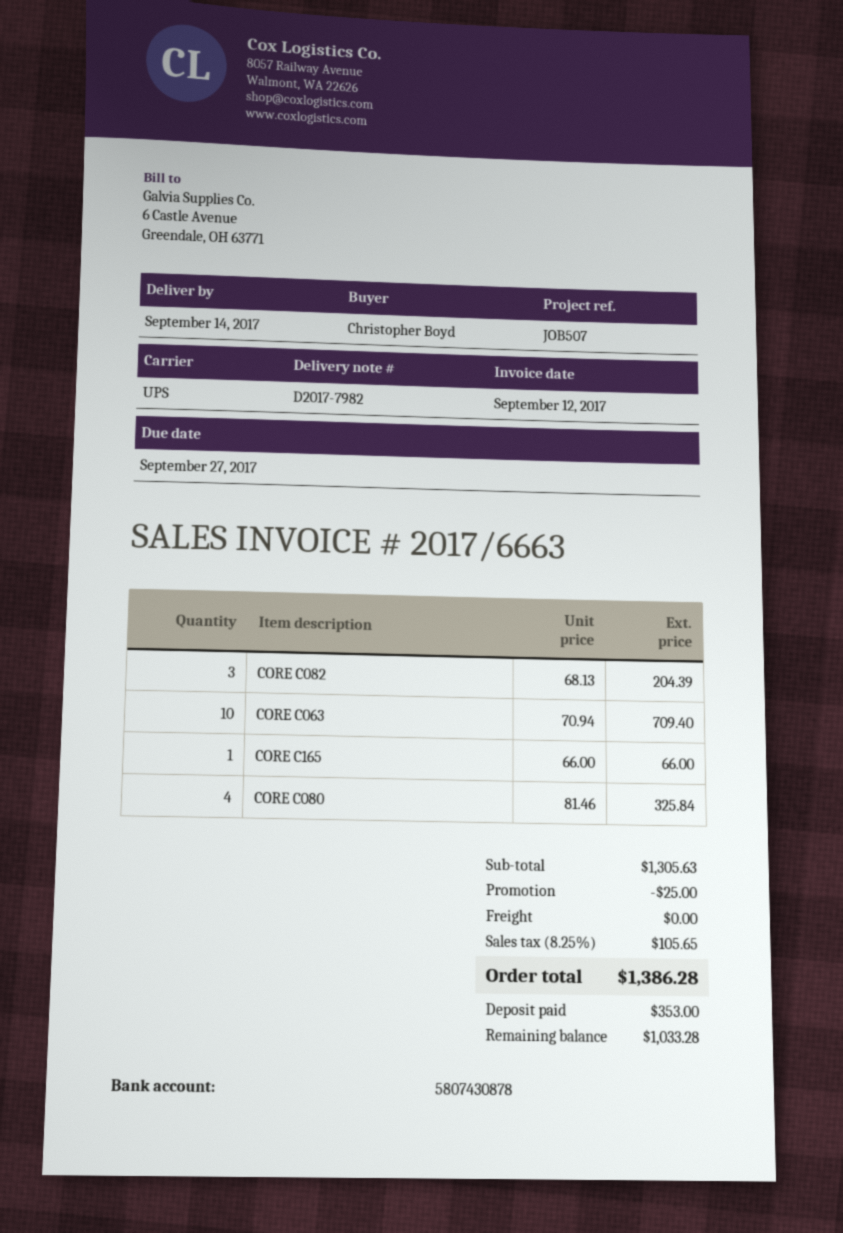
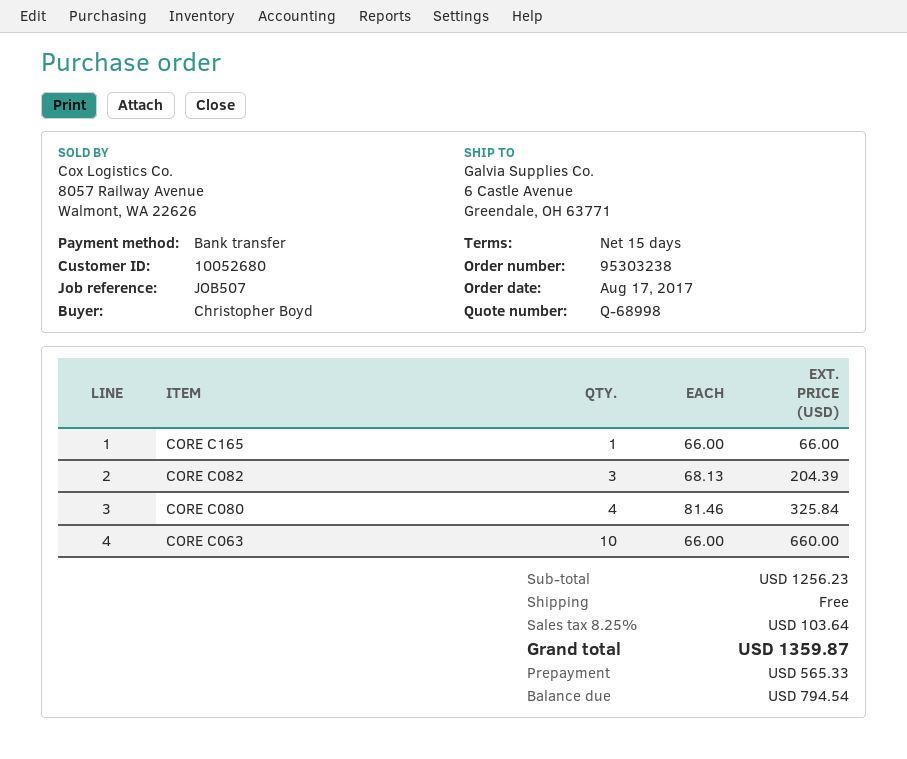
CORE C063: 10 x 70.94 = 709.40 -> 10 x 66.00 = 660.00
subtotal: 1305.63 -> 1256.23
discount: 25.00 -> none
tax: 8.25% = 105.65 -> 8.25% = 103.64
total: 1386.28 -> 1359.87
deposit: 353.00 -> 565.33
balance: 1033.28 -> 794.54

